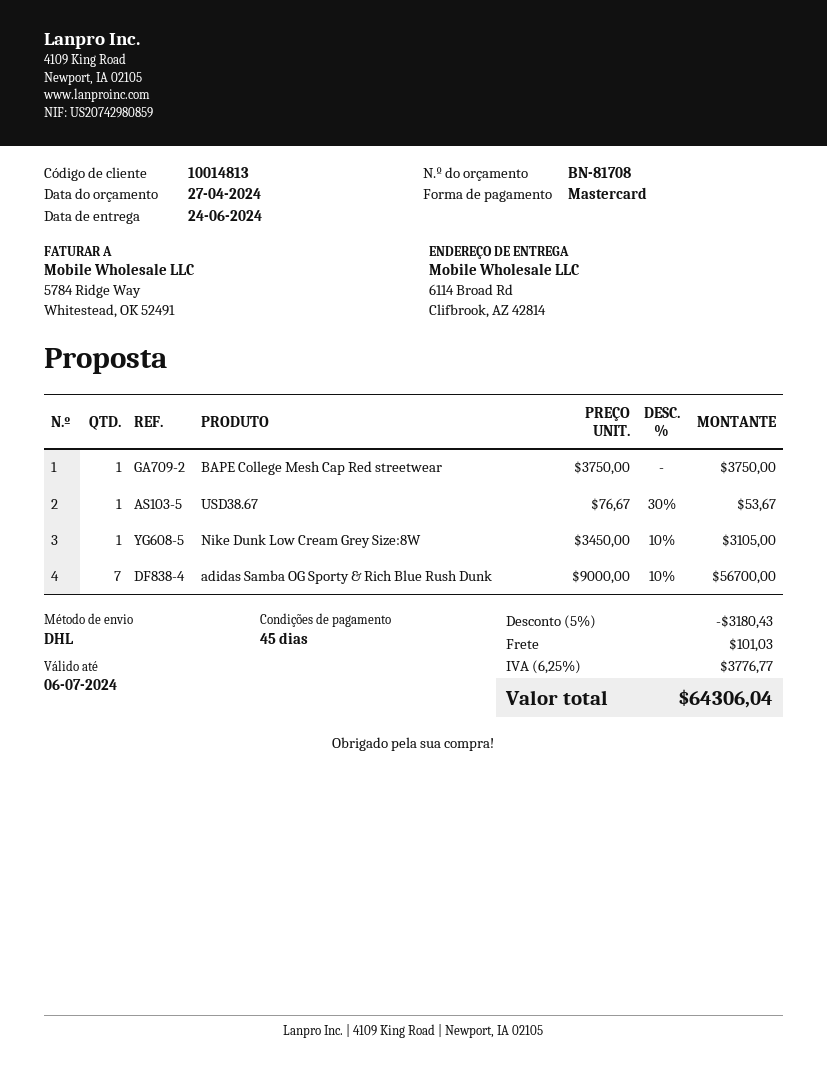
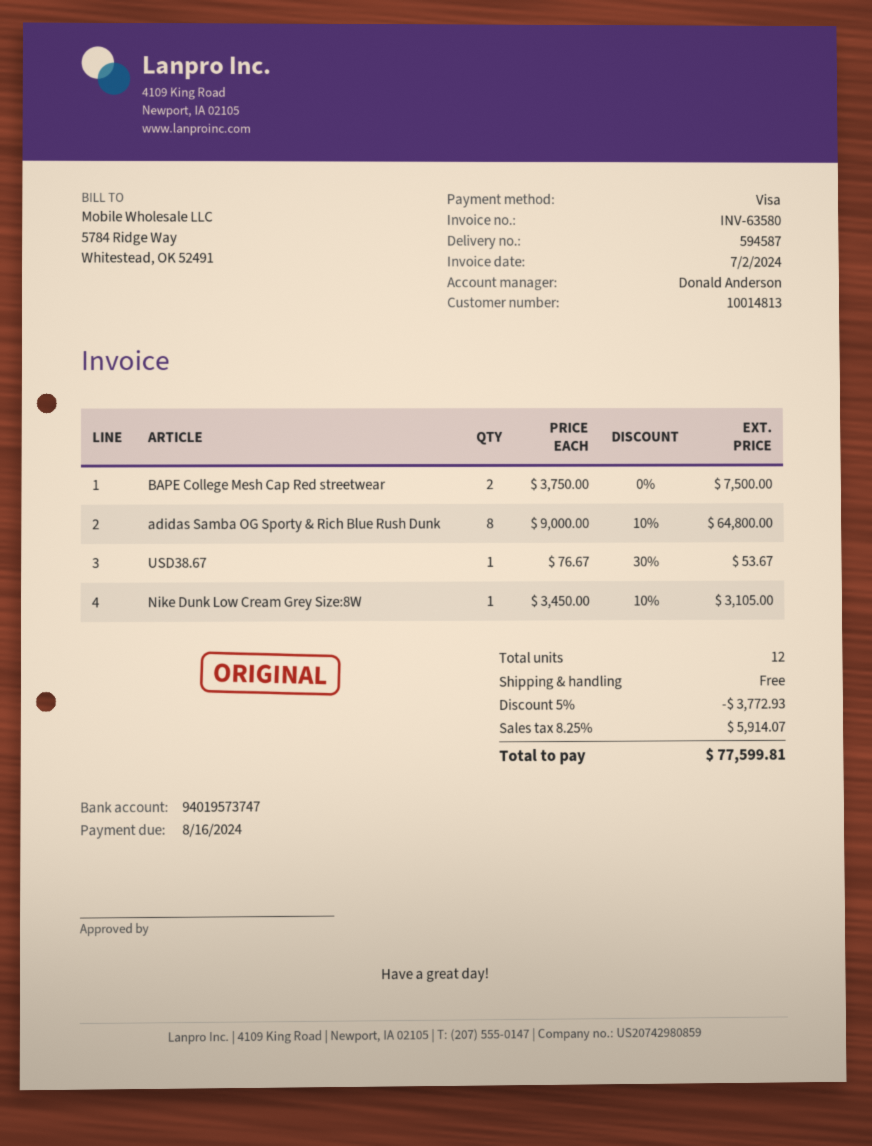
payment method: Mastercard -> Visa
BAPE College Mesh Cap Red streetwear: 1 x 3750.00 = 3750.00 -> 2 x 3750.00 = 7500.00
adidas Samba OG Sporty & Rich Blue Rush Dunk: 7 x 9000.00 - 10% = 56700.00 -> 8 x 9000.00 - 10% = 64800.00
discount: 5% = 3180.43 -> 5% = 3772.93
shipping: 101.03 -> 0.00
tax: 6.25% = 3776.77 -> 8.25% = 5914.07
total: 64306.04 -> 77599.81

